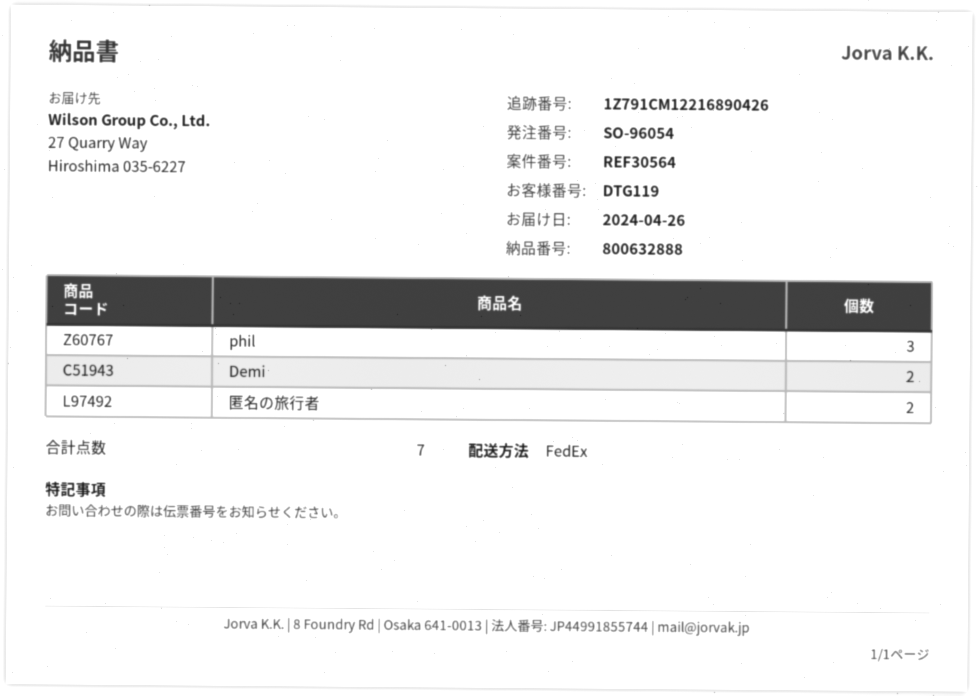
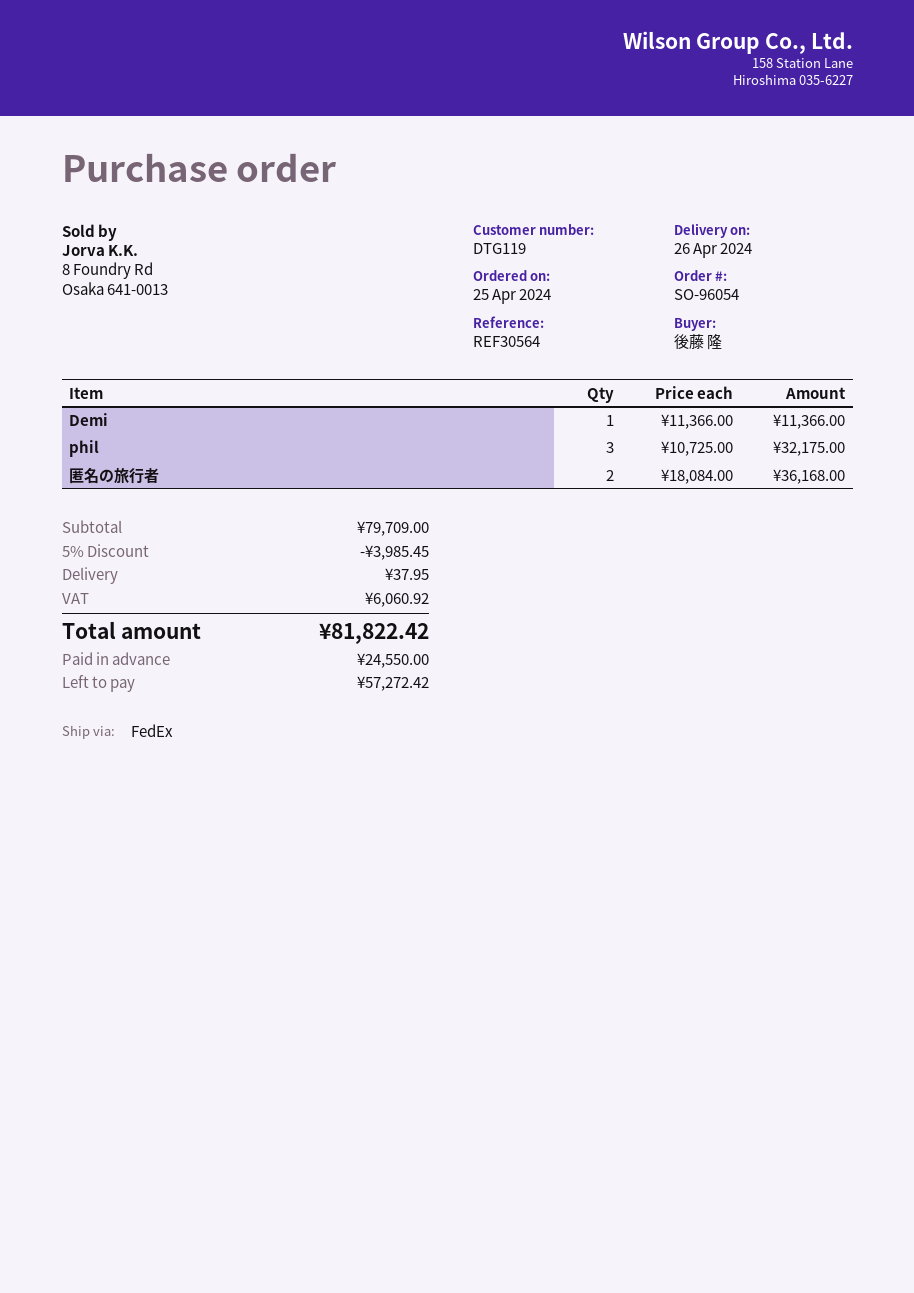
Demi: 2 -> 1

